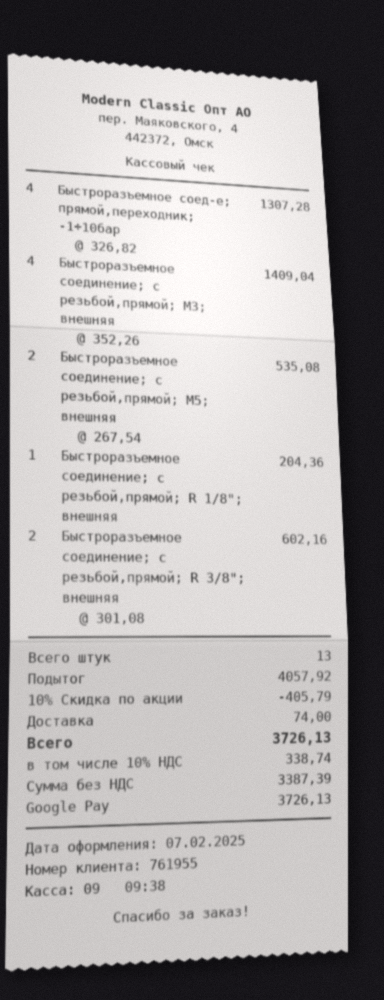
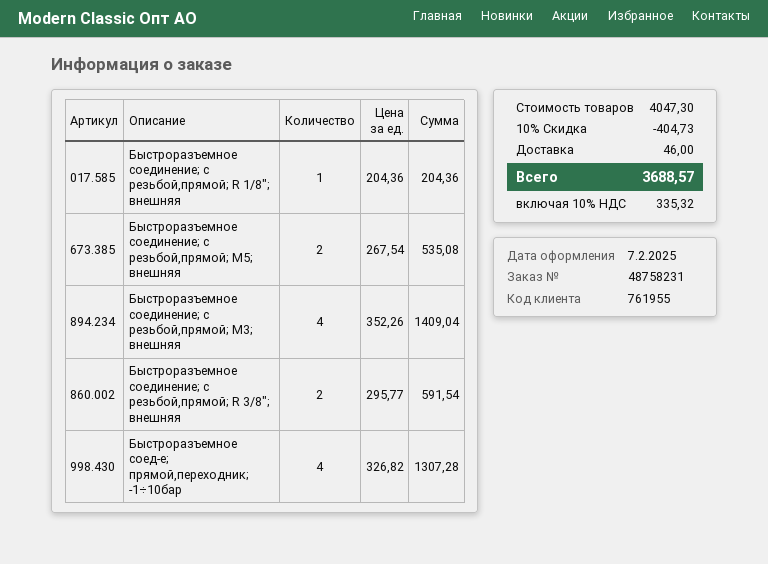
Быстроразъемное соединение; с резьбой,прямой; R 3/8"; внешняя: 2 x 301.08 = 602.16 -> 2 x 295.77 = 591.54
subtotal: 4057.92 -> 4047.30
discount: 10% = 405.79 -> 10% = 404.73
shipping: 74.00 -> 46.00
tax: 10% = 338.74 -> 10% = 335.32
total: 3726.13 -> 3688.57

